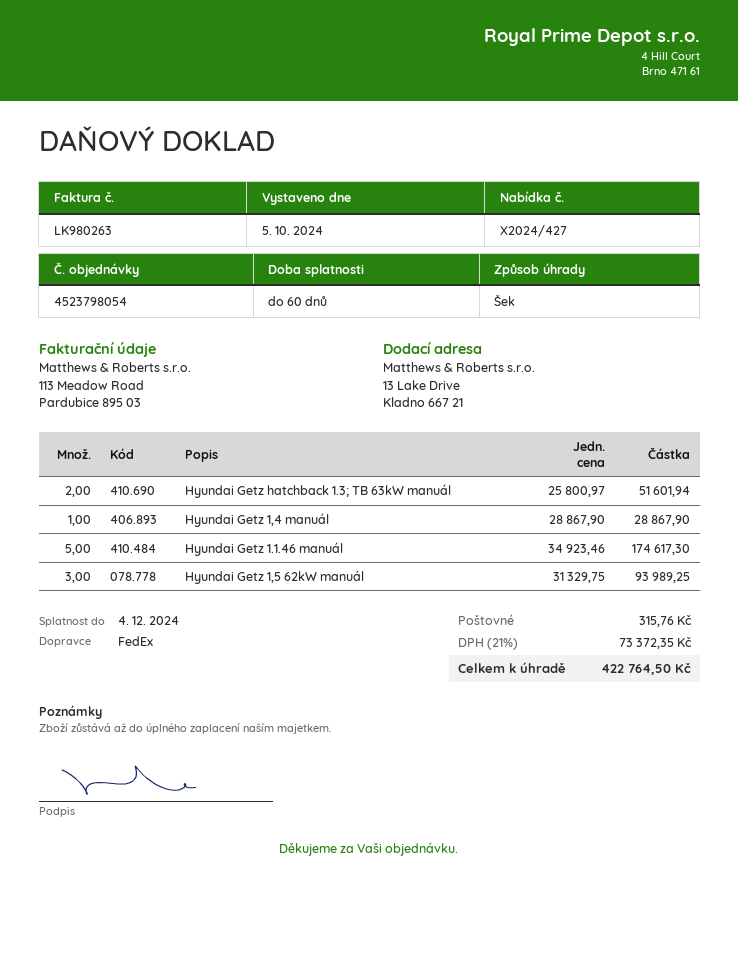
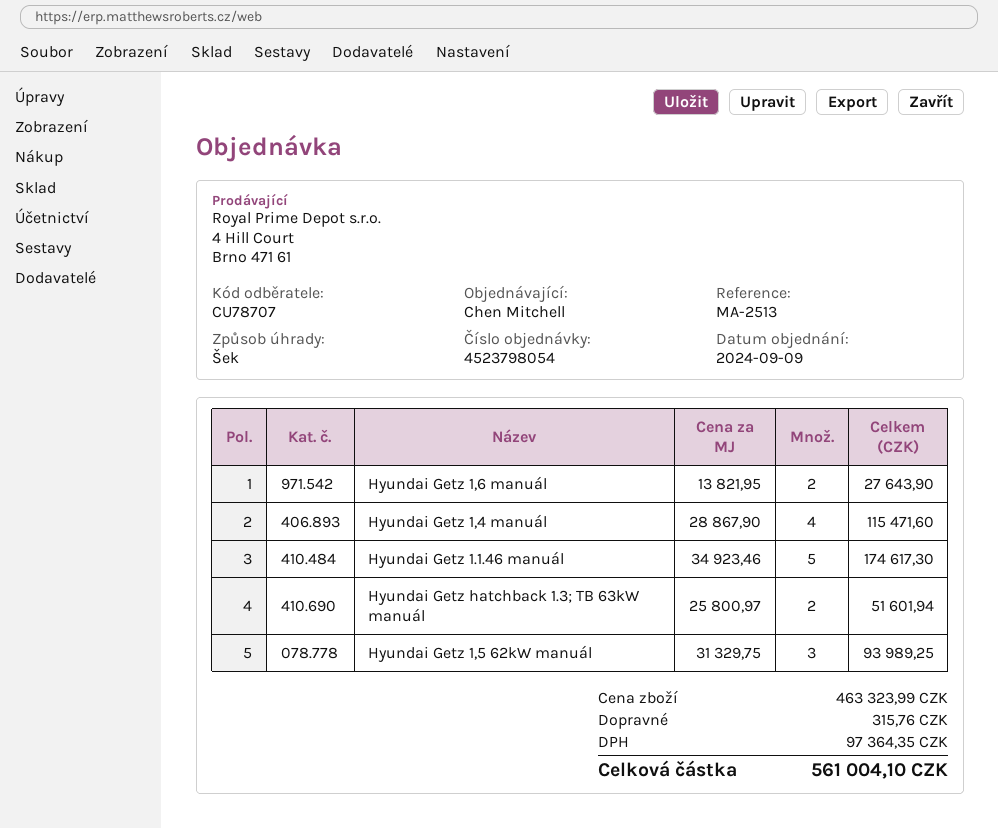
Hyundai Getz 1,4 manuál: 1 x 28867.90 = 28867.90 -> 4 x 28867.90 = 115471.60
Hyundai Getz 1,6 manuál: none -> 2 x 13821.95 = 27643.90
tax: 73372.35 -> 97364.35
total: 422764.50 -> 561004.10

